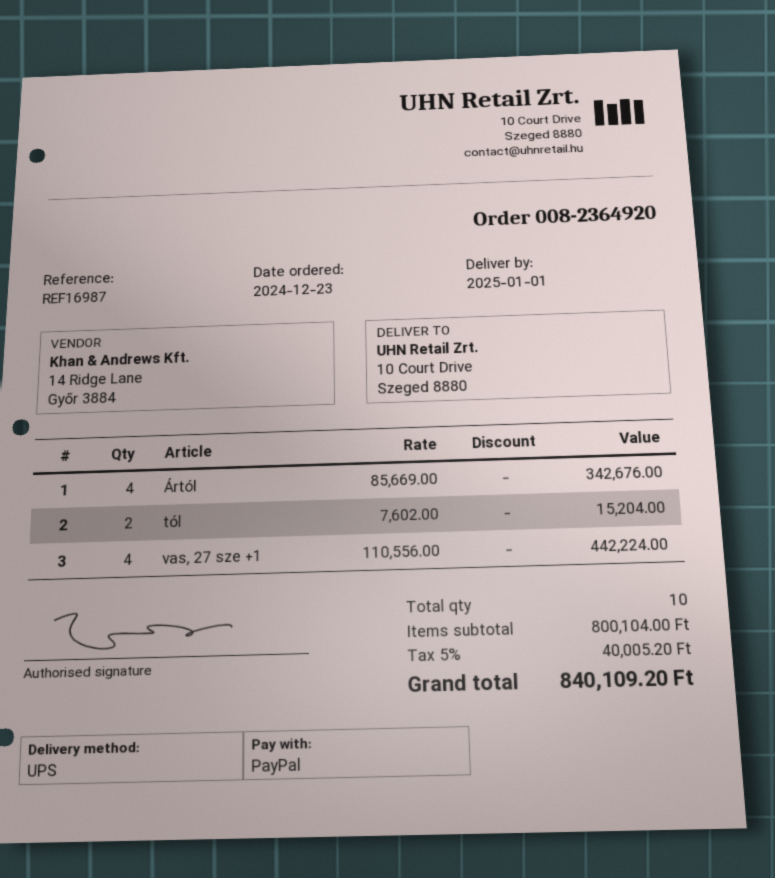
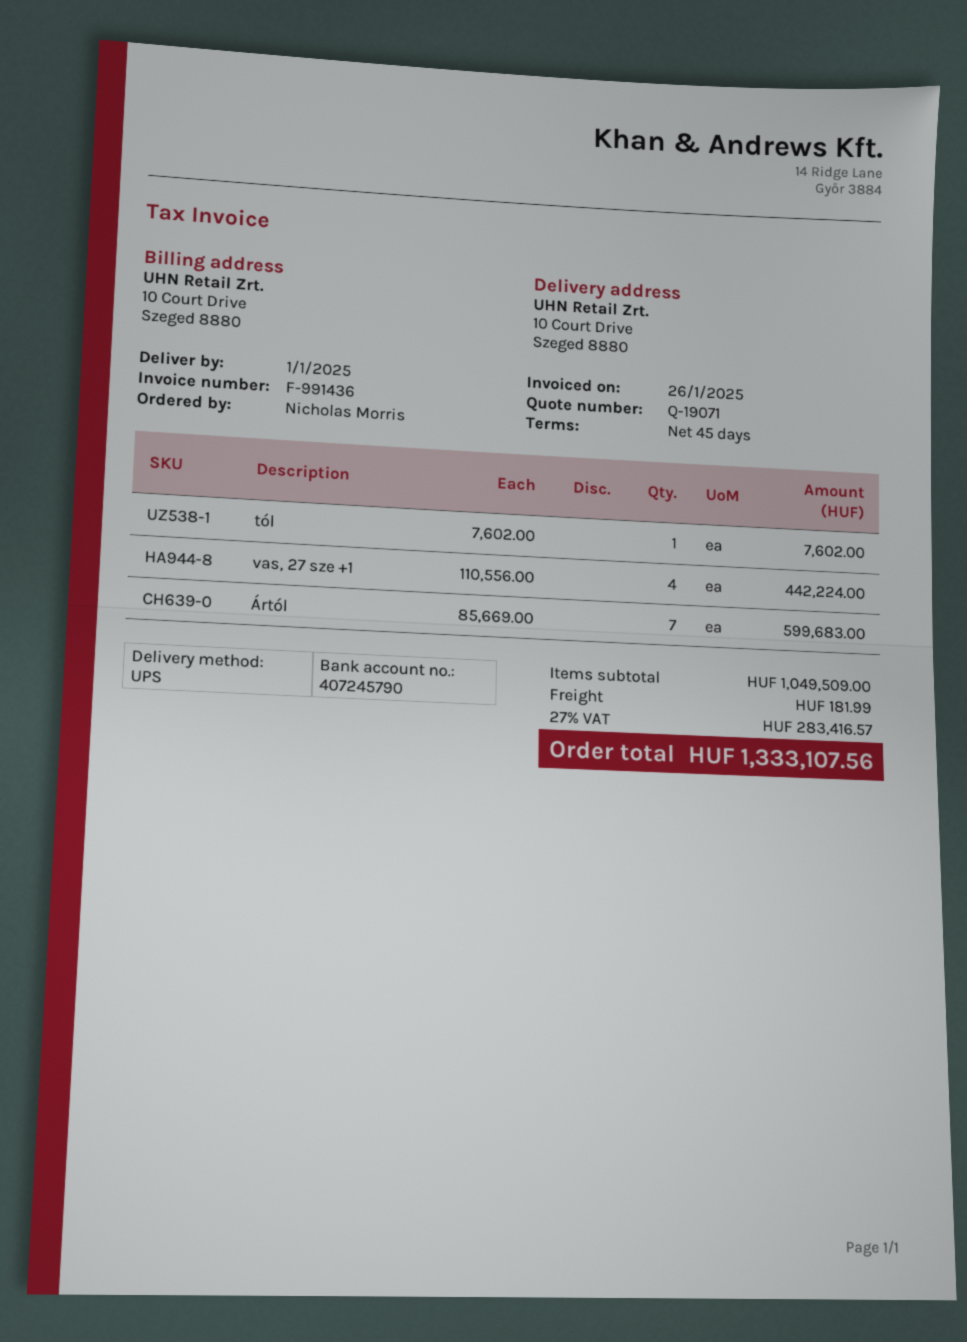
Ártól: 4 x 85669.00 = 342676.00 -> 7 x 85669.00 = 599683.00
tól: 2 x 7602.00 = 15204.00 -> 1 x 7602.00 = 7602.00
subtotal: 800104.00 -> 1049509.00
shipping: none -> 181.99
tax: 5% = 40005.20 -> 27% = 283416.57
total: 840109.20 -> 1333107.56

